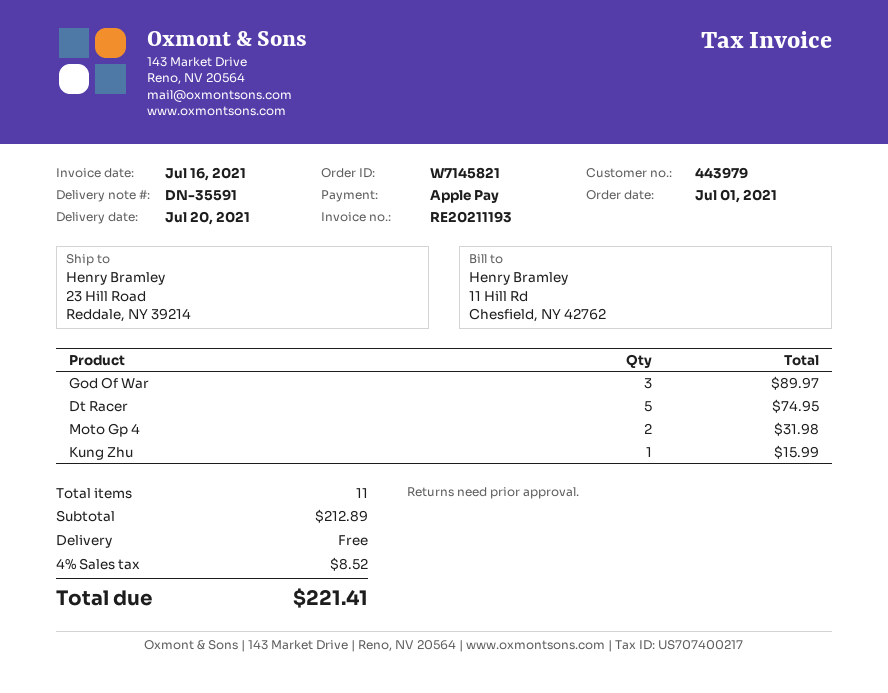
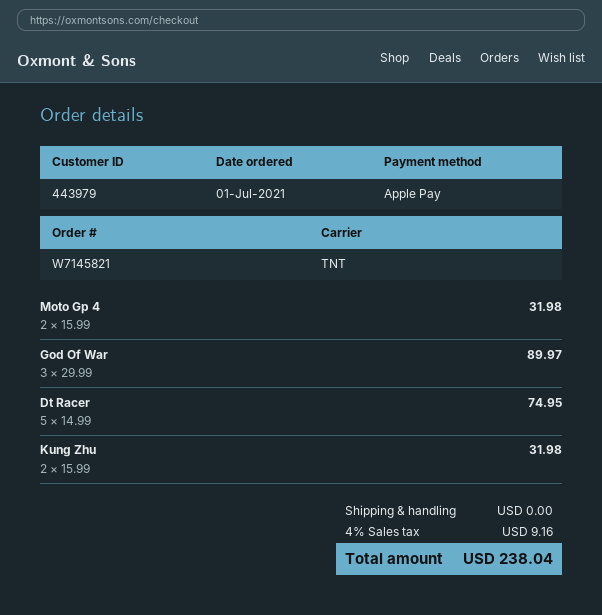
Kung Zhu: 1 for 15.99 -> 2 for 31.98
tax: 4% = 8.52 -> 4% = 9.16
total: 221.41 -> 238.04

